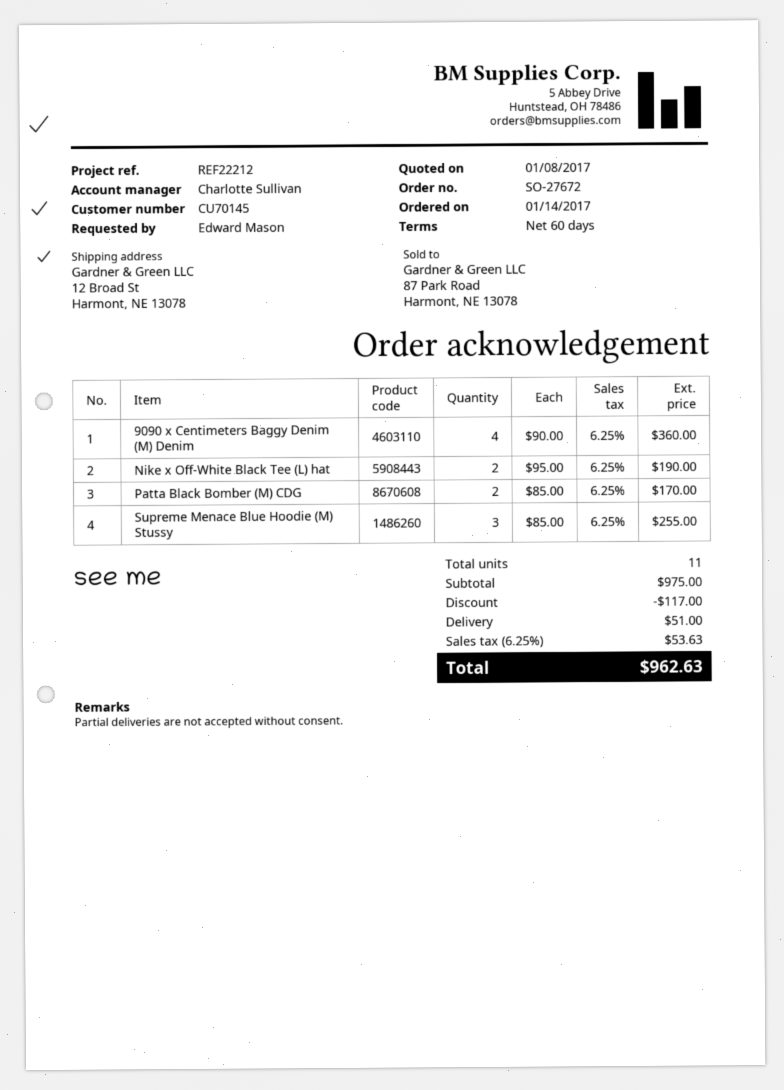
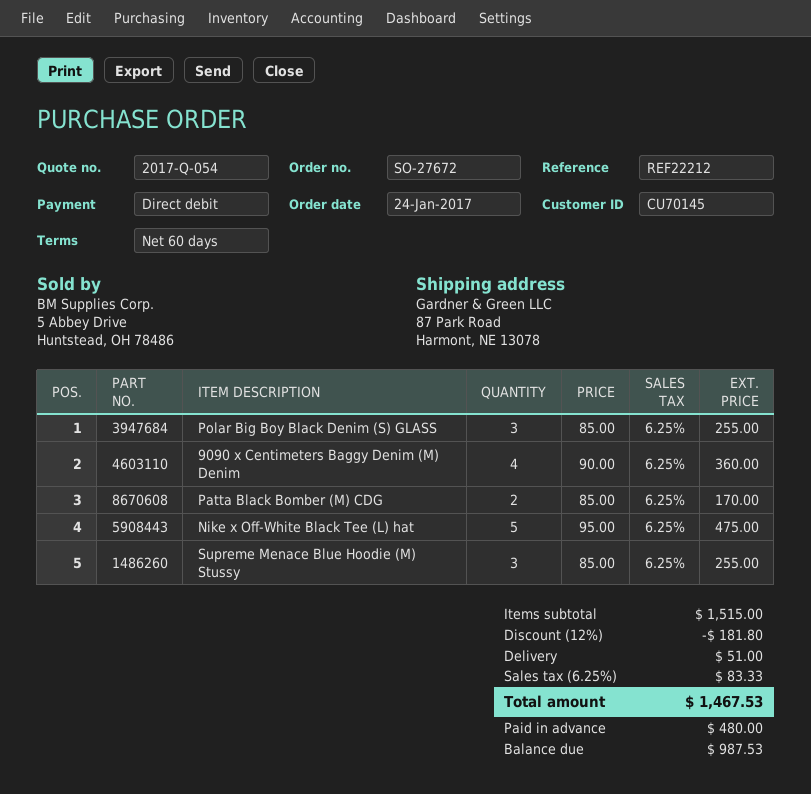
order date: 2017-01-14 -> 2017-01-24
ship to: 12 Broad St, Harmont, NE 13078 -> 87 Park Road, Harmont, NE 13078
Nike x Off-White Black Tee (L) hat: 2 x 95.00 = 190.00 -> 5 x 95.00 = 475.00
Polar Big Boy Black Denim (S) GLASS: none -> 3 x 85.00 = 255.00
subtotal: 975.00 -> 1515.00
discount: 117.00 -> 181.80
tax: 6.25% = 53.63 -> 6.25% = 83.33
total: 962.63 -> 1467.53

